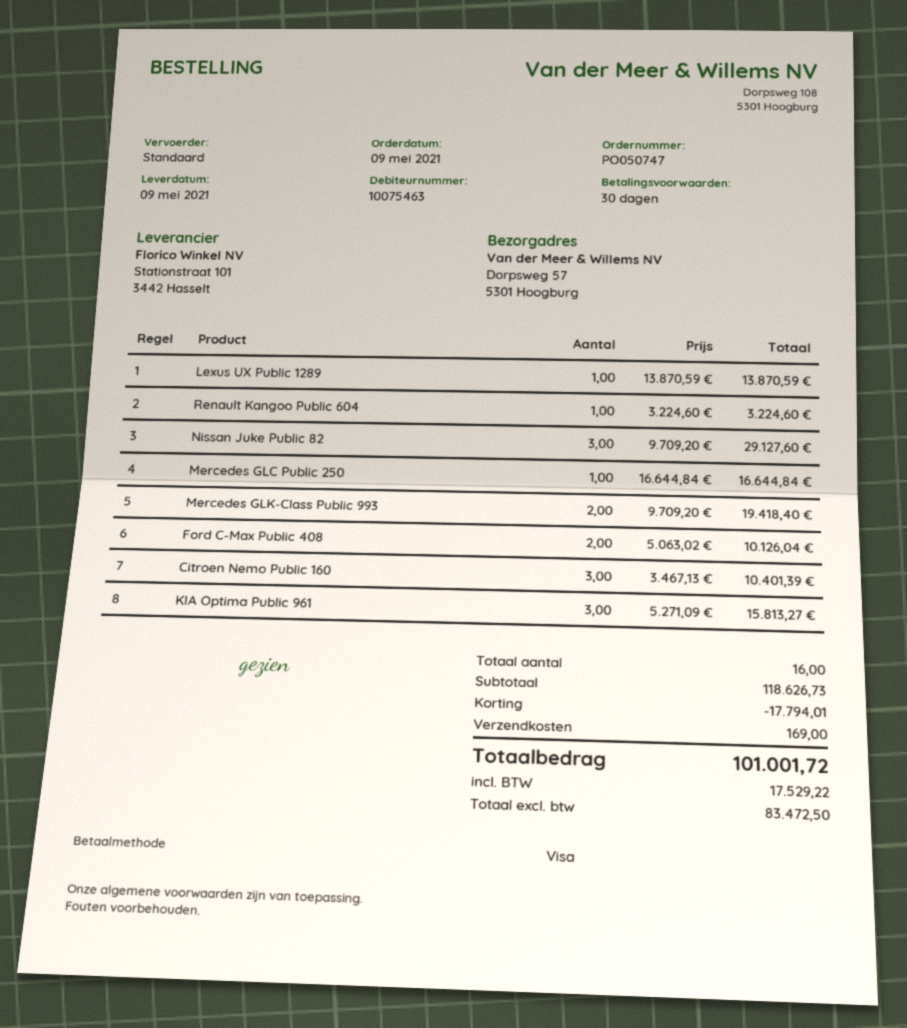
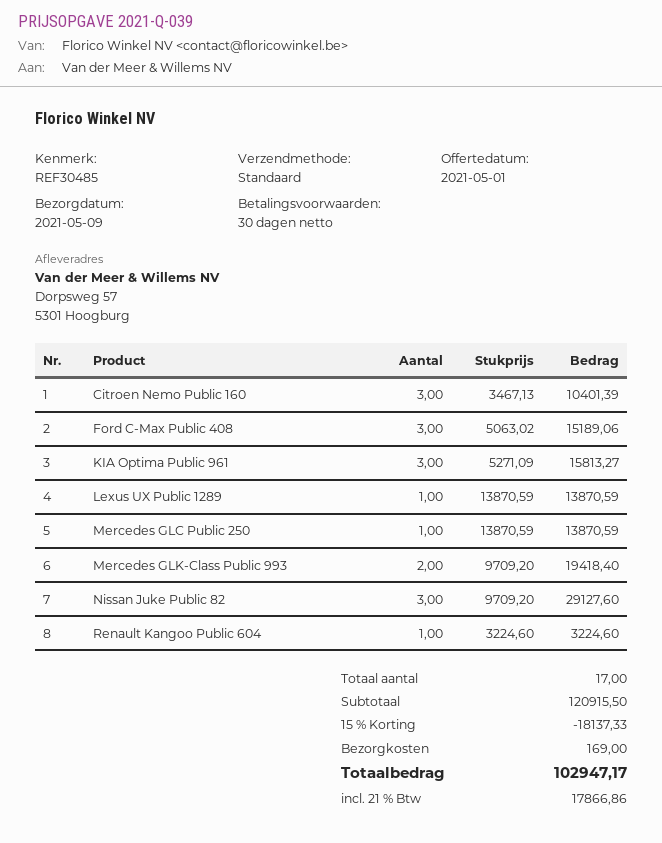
Mercedes GLC Public 250: 1 x 16644.84 = 16644.84 -> 1 x 13870.59 = 13870.59
Ford C-Max Public 408: 2 x 5063.02 = 10126.04 -> 3 x 5063.02 = 15189.06
total quantity: 16 -> 17
subtotal: 118626.73 -> 120915.50
discount: 17794.01 -> 18137.33
tax: 17529.22 -> 17866.86
total: 101001.72 -> 102947.17

